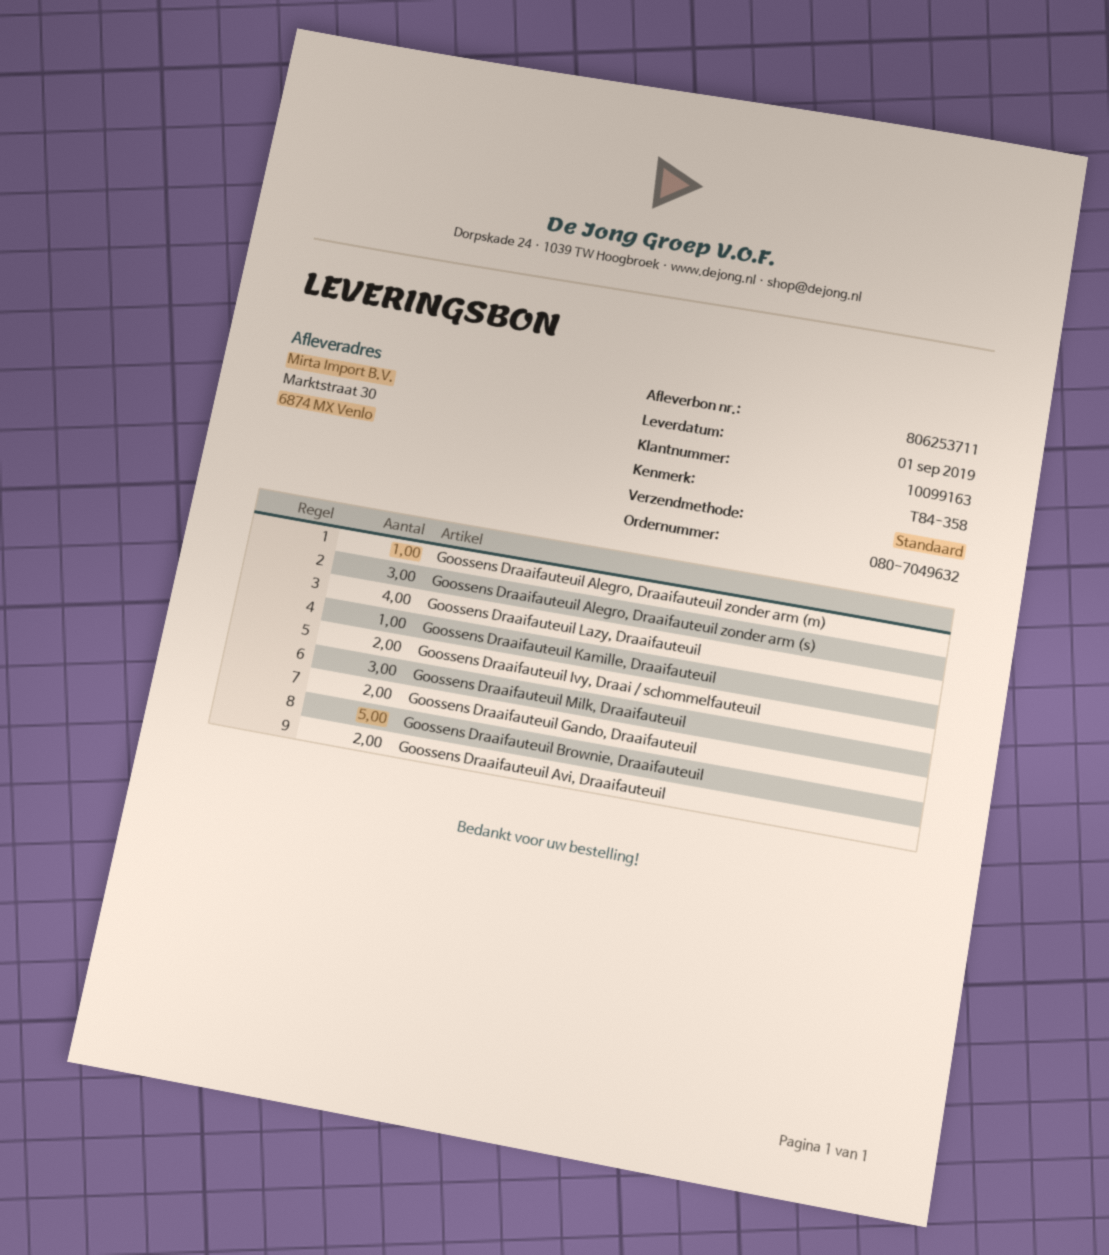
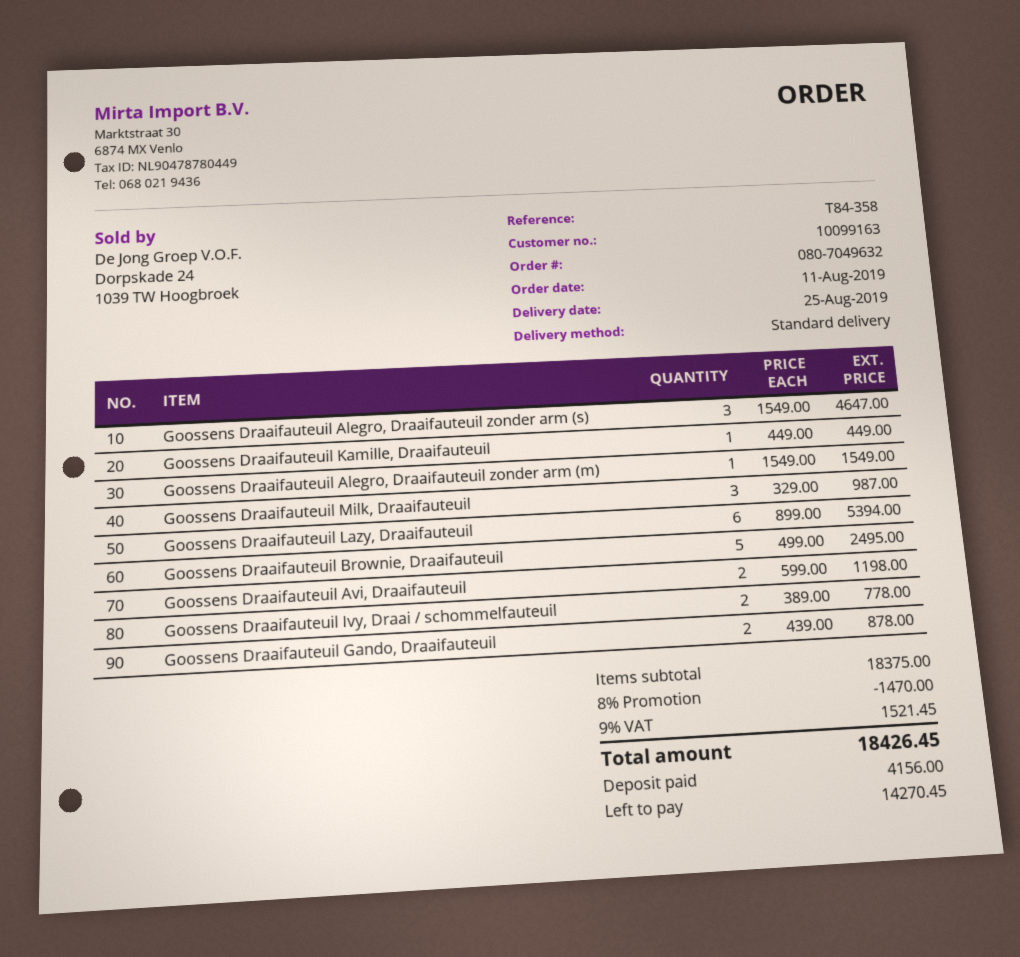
delivery date: 2019-09-01 -> 2019-08-25
Goossens Draaifauteuil Lazy, Draaifauteuil: 4 -> 6

